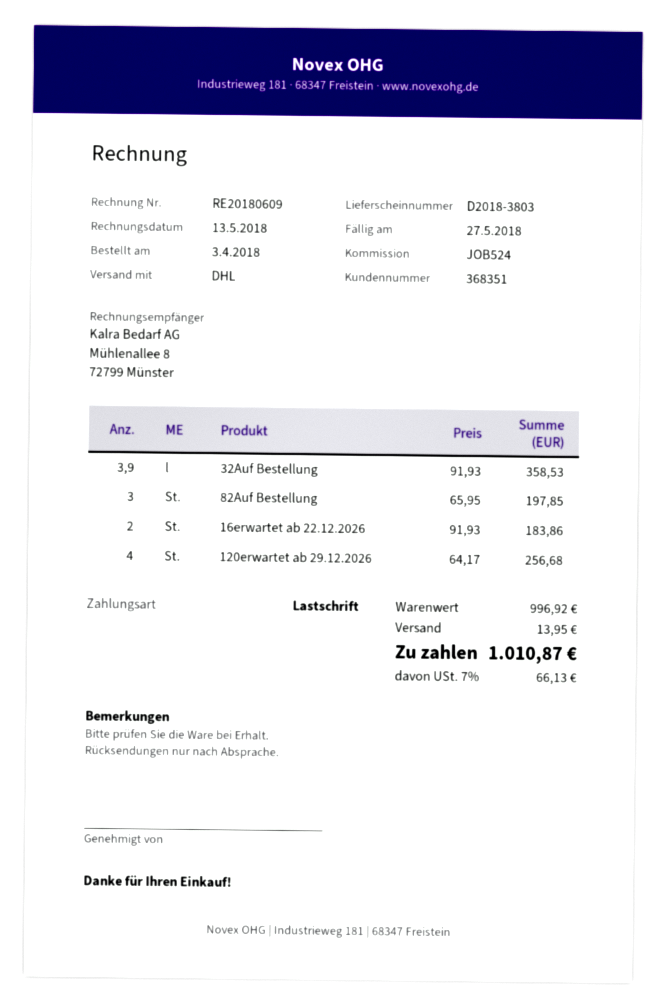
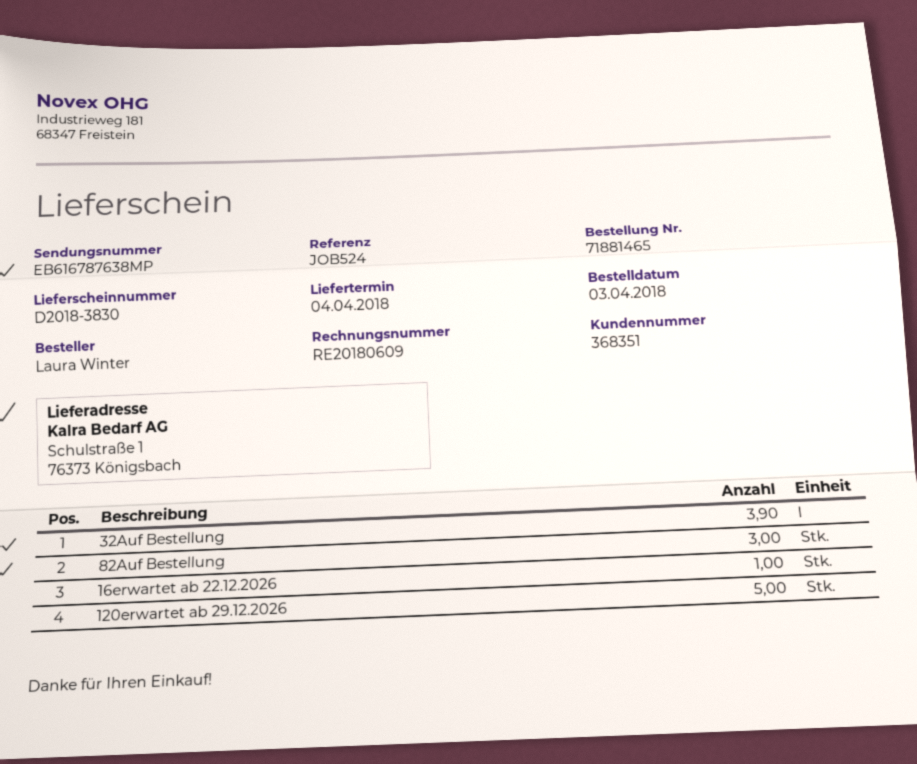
delivery note number: D2018-3803 -> D2018-3830
16erwartet ab 22.12.2026: 2 -> 1
120erwartet ab 29.12.2026: 4 -> 5

